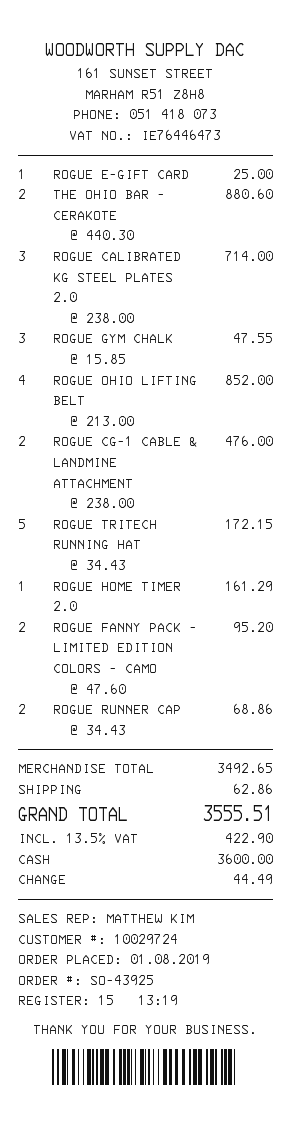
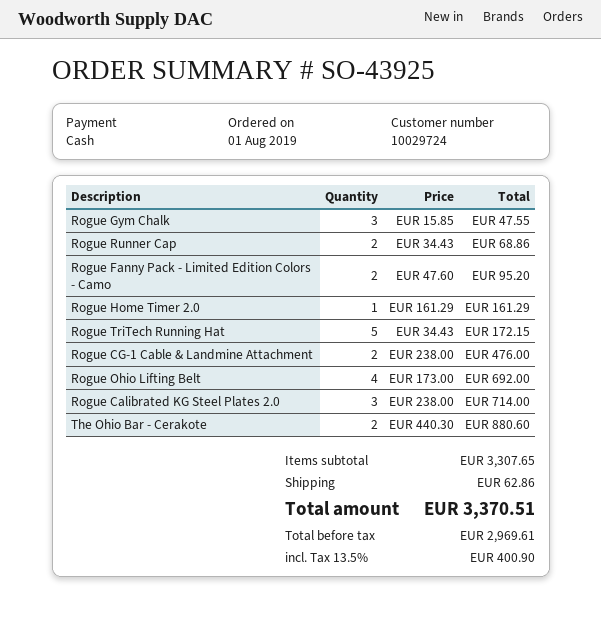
ROGUE E-GIFT CARD: 1 x 25.00 = 25.00 -> none
ROGUE OHIO LIFTING BELT: 4 x 213.00 = 852.00 -> 4 x 173.00 = 692.00
subtotal: 3492.65 -> 3307.65
tax: 13.5% = 422.90 -> 13.5% = 400.90
total: 3555.51 -> 3370.51

